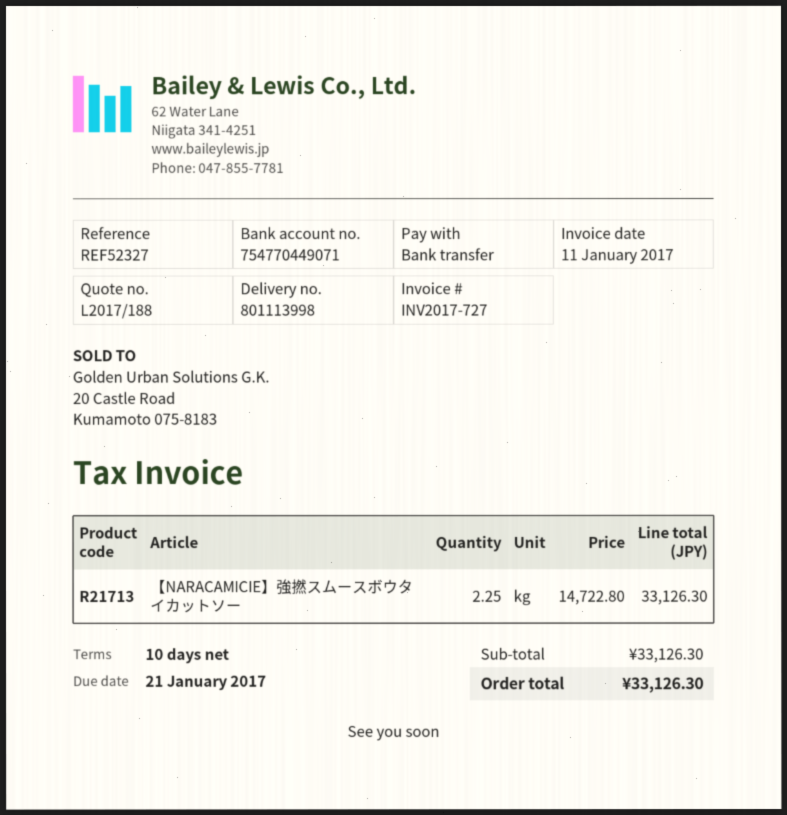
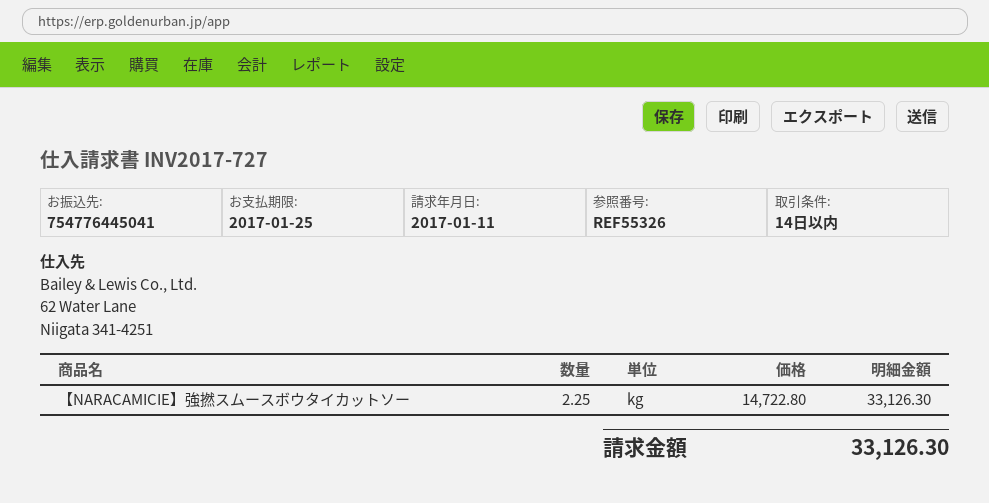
payment terms: 10 days -> 14 days
due date: 2017-01-21 -> 2017-01-25
reference: REF52327 -> REF55326
bank account: 754770449071 -> 754776445041

